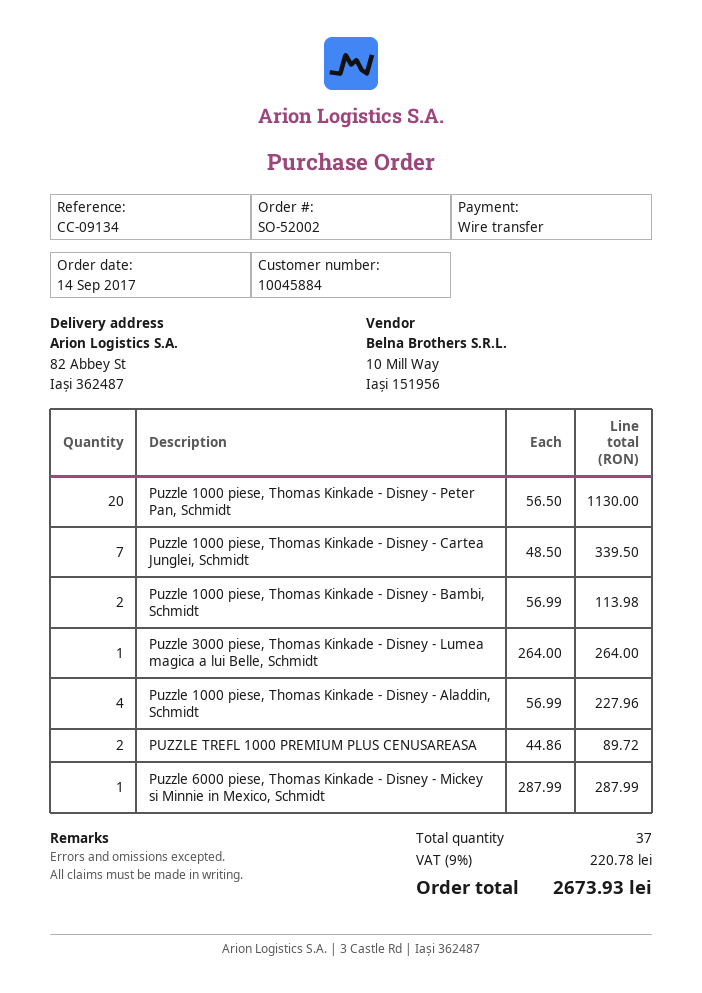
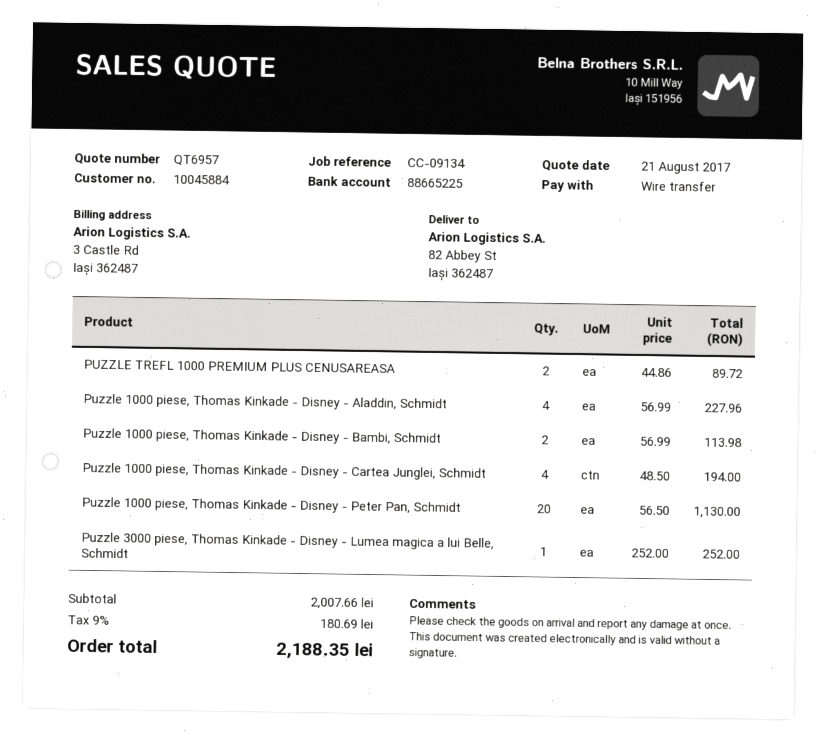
Puzzle 1000 piese, Thomas Kinkade - Disney - Cartea Junglei, Schmidt: 7 x 48.50 = 339.50 -> 4 x 48.50 = 194.00
Puzzle 3000 piese, Thomas Kinkade - Disney - Lumea magica a lui Belle, Schmidt: 1 x 264.00 = 264.00 -> 1 x 252.00 = 252.00
Puzzle 6000 piese, Thomas Kinkade - Disney - Mickey si Minnie in Mexico, Schmidt: 1 x 287.99 = 287.99 -> none
tax: 9% = 220.78 -> 9% = 180.69
total: 2673.93 -> 2188.35

